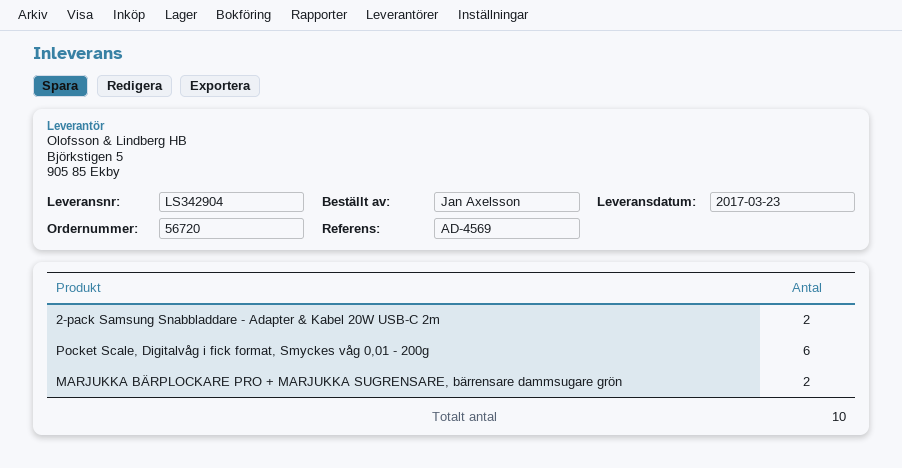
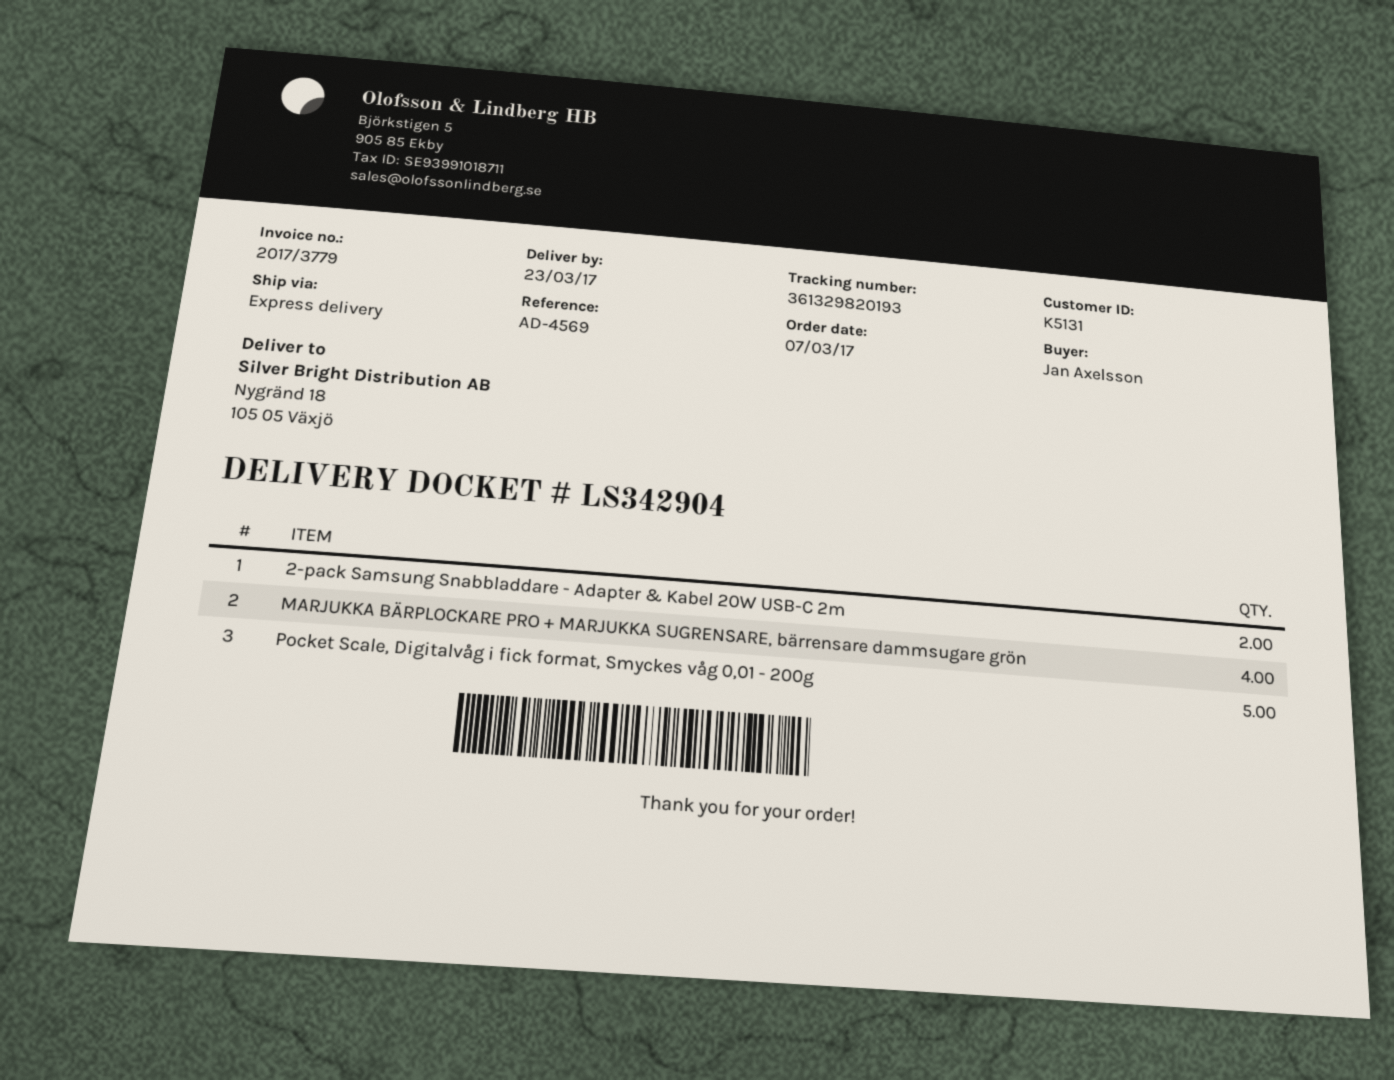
Pocket Scale, Digitalvåg i fick format, Smyckes våg 0,01 - 200g: 6 -> 5
MARJUKKA BÄRPLOCKARE PRO + MARJUKKA SUGRENSARE, bärrensare dammsugare grön: 2 -> 4

